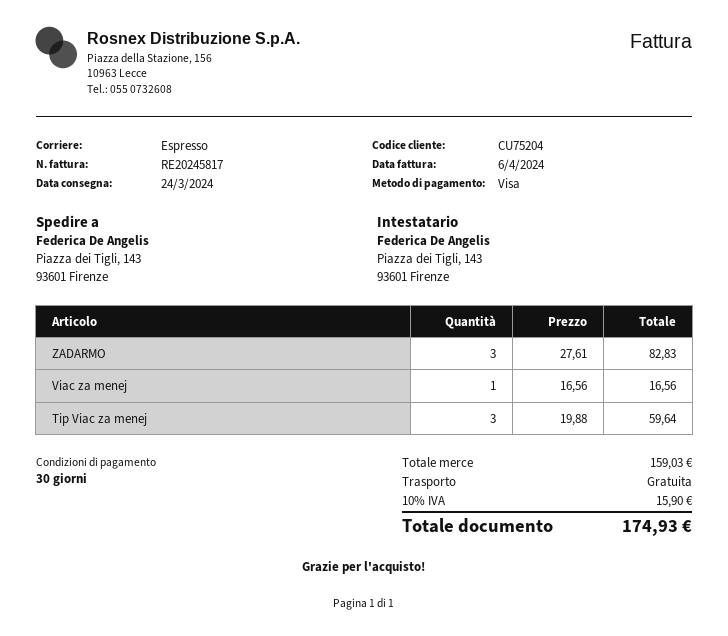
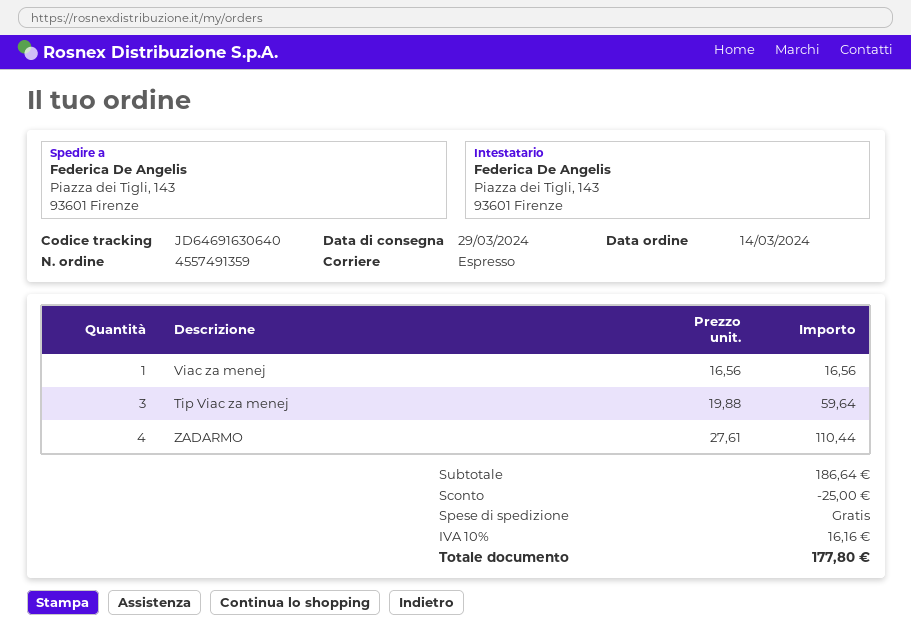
delivery date: 2024-03-24 -> 2024-03-29
ZADARMO: 3 x 27.61 = 82.83 -> 4 x 27.61 = 110.44
subtotal: 159.03 -> 186.64
discount: none -> 25.00
tax: 10% = 15.90 -> 10% = 16.16
total: 174.93 -> 177.80

